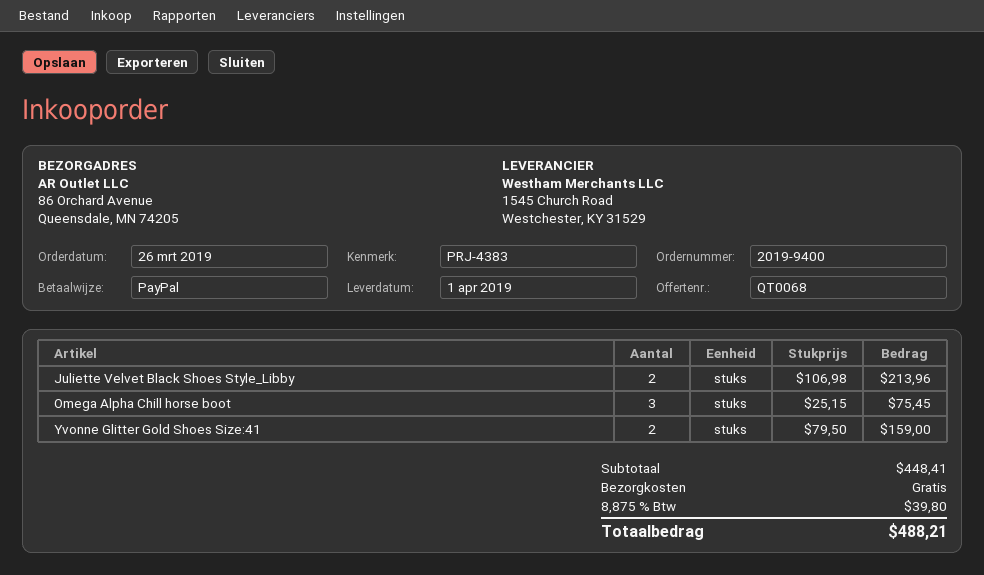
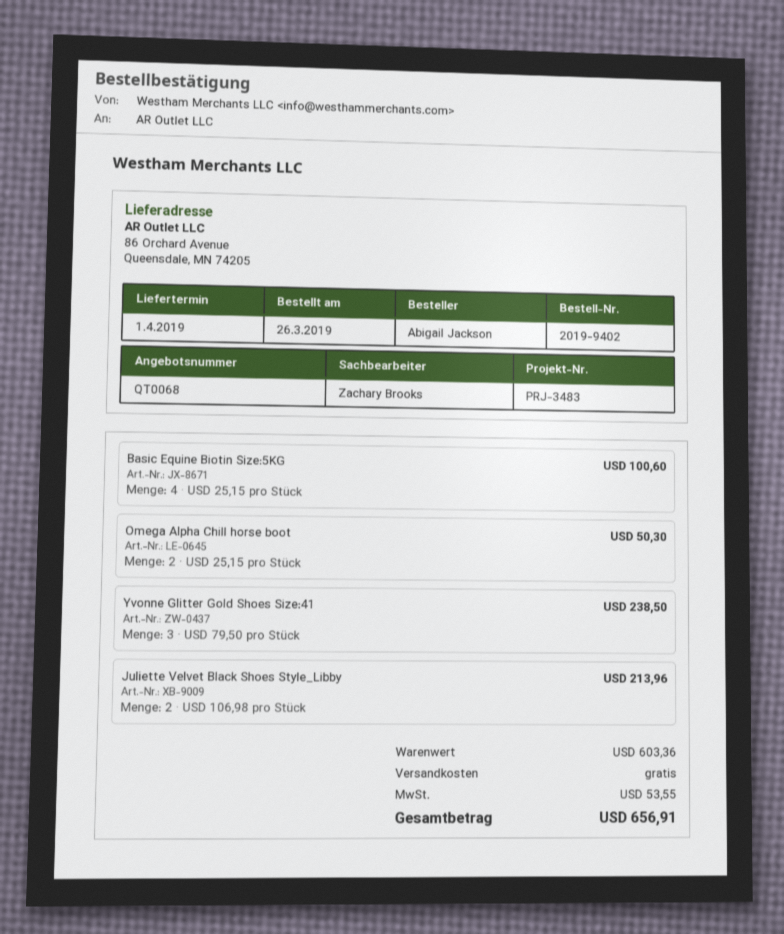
order number: 2019-9400 -> 2019-9402
reference: PRJ-4383 -> PRJ-3483
Omega Alpha Chill horse boot: 3 x 25.15 = 75.45 -> 2 x 25.15 = 50.30
Yvonne Glitter Gold Shoes Size:41: 2 x 79.50 = 159.00 -> 3 x 79.50 = 238.50
Basic Equine Biotin Size:5KG: none -> 4 x 25.15 = 100.60
subtotal: 448.41 -> 603.36
tax: 39.80 -> 53.55
total: 488.21 -> 656.91

